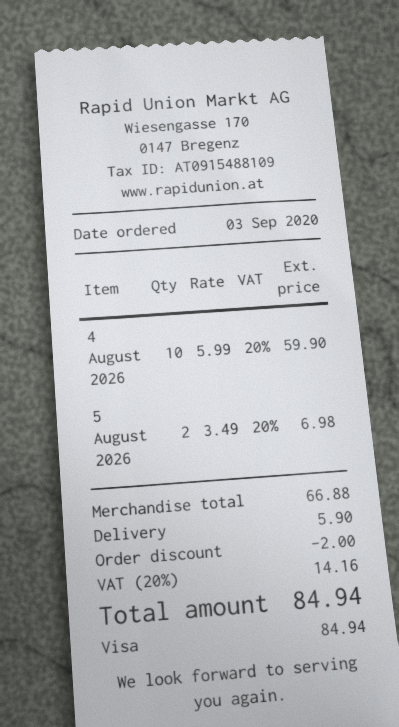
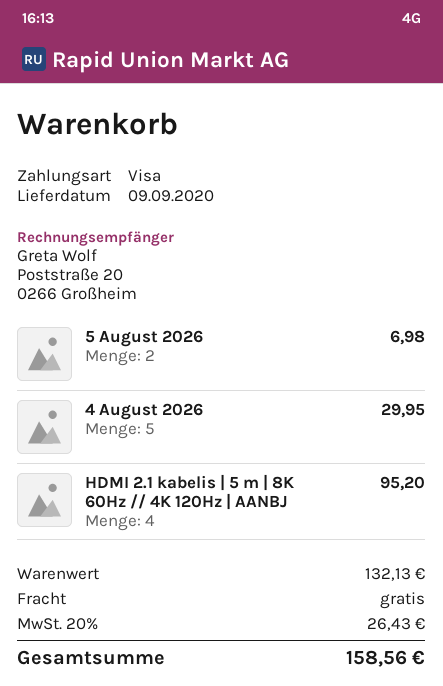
4 August 2026: 10 for 59.90 -> 5 for 29.95
HDMI 2.1 kabelis | 5 m | 8K 60Hz // 4K 120Hz | AANBJ: none -> 4 for 95.20
subtotal: 66.88 -> 132.13
discount: 2.00 -> none
shipping: 5.90 -> 0.00
tax: 20% = 14.16 -> 20% = 26.43
total: 84.94 -> 158.56

